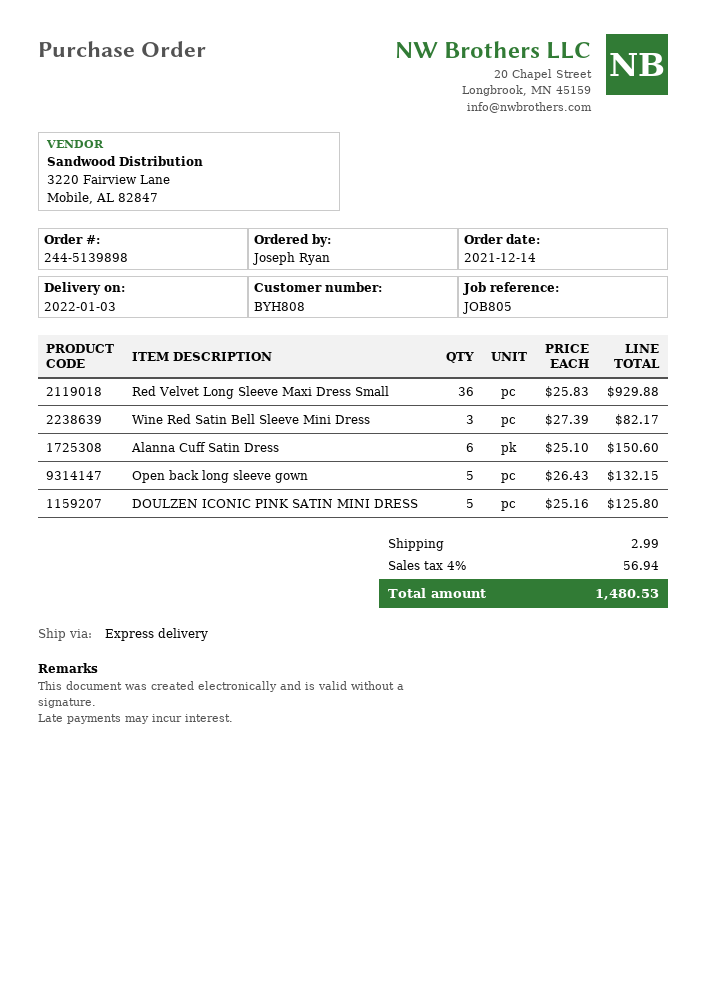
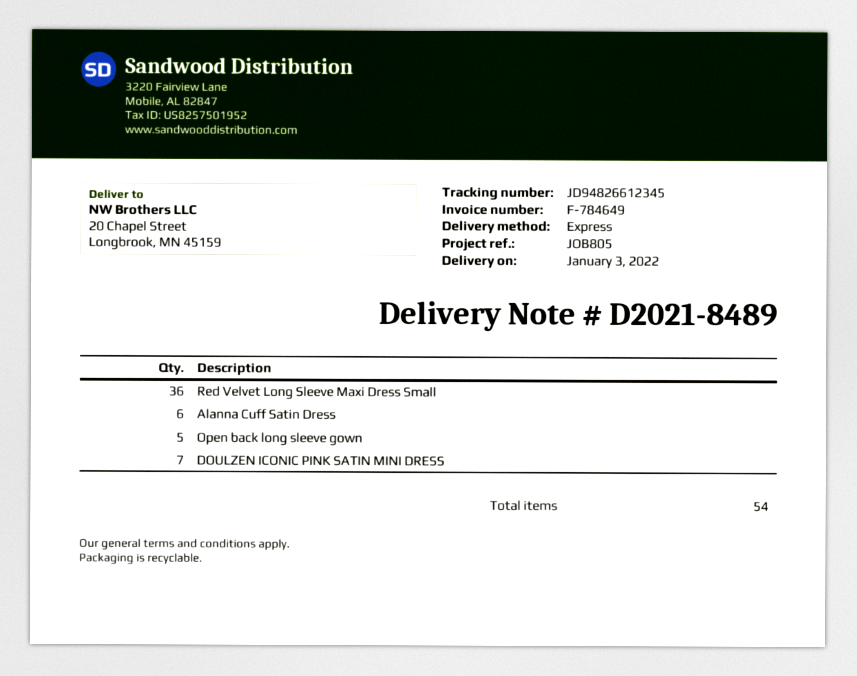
Wine Red Satin Bell Sleeve Mini Dress: 3 -> none
DOULZEN ICONIC PINK SATIN MINI DRESS: 5 -> 7

